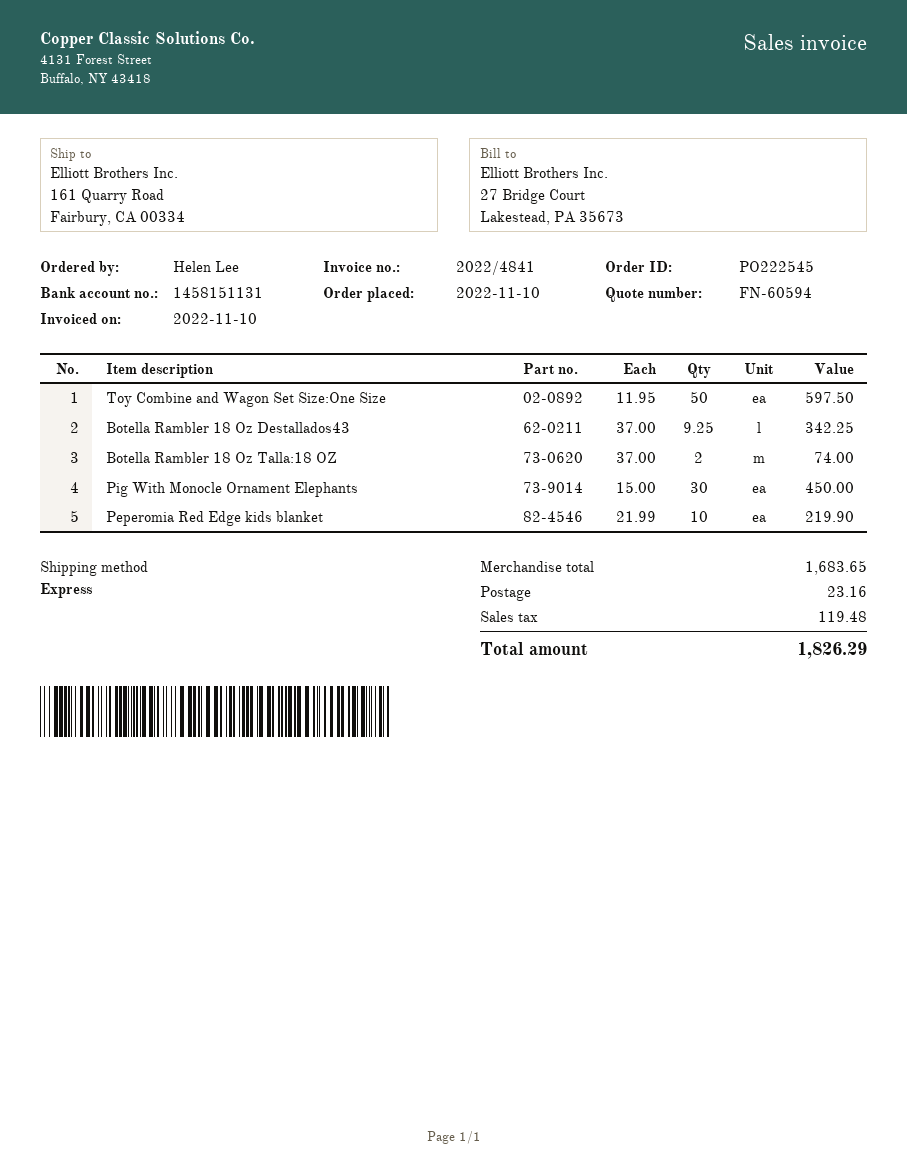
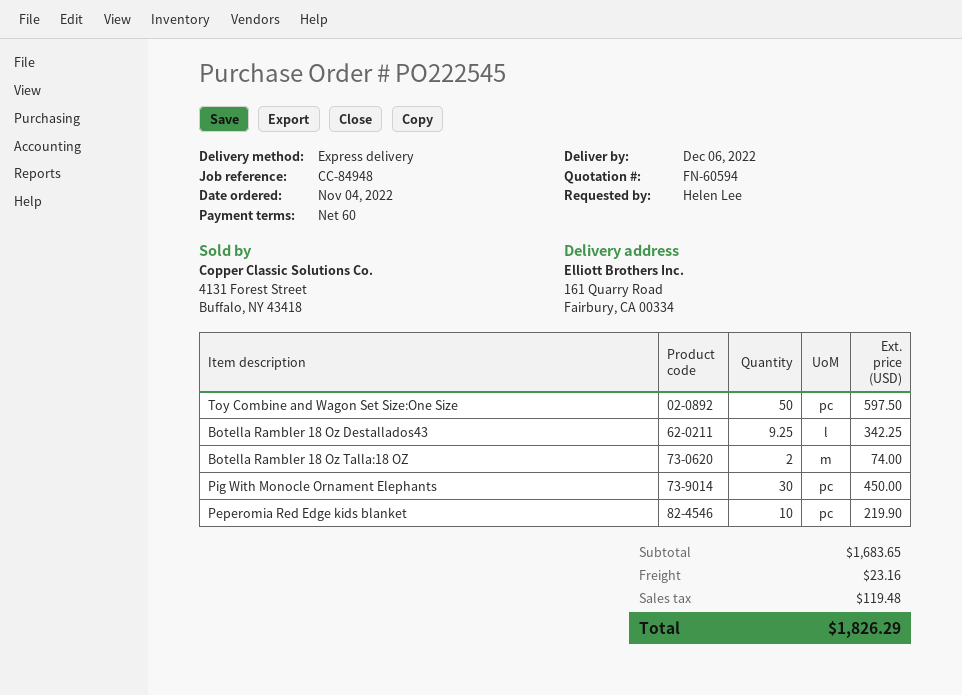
order date: 2022-11-10 -> 2022-11-04

